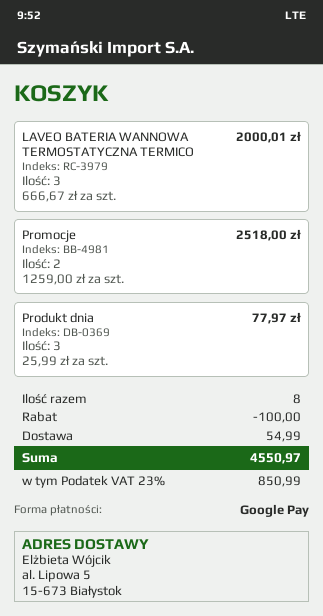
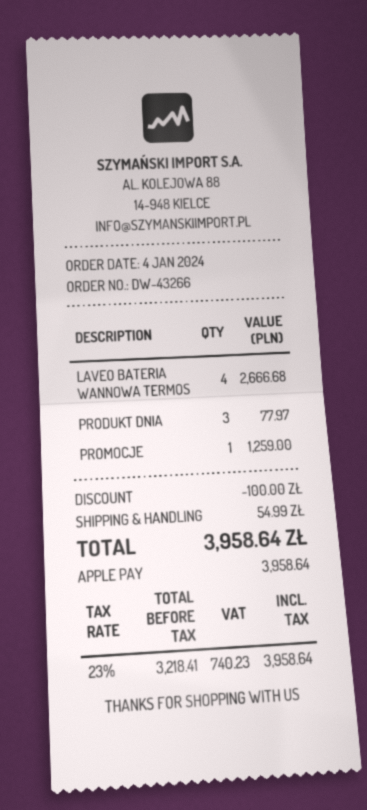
payment method: Google Pay -> Apple Pay
LAVEO BATERIA WANNOWA TERMOSTATYCZNA TERMICO: 3 for 2000.01 -> 4 for 2666.68
Promocje: 2 for 2518.00 -> 1 for 1259.00
tax: 23% = 850.99 -> 23% = 740.23
total: 4550.97 -> 3958.64

